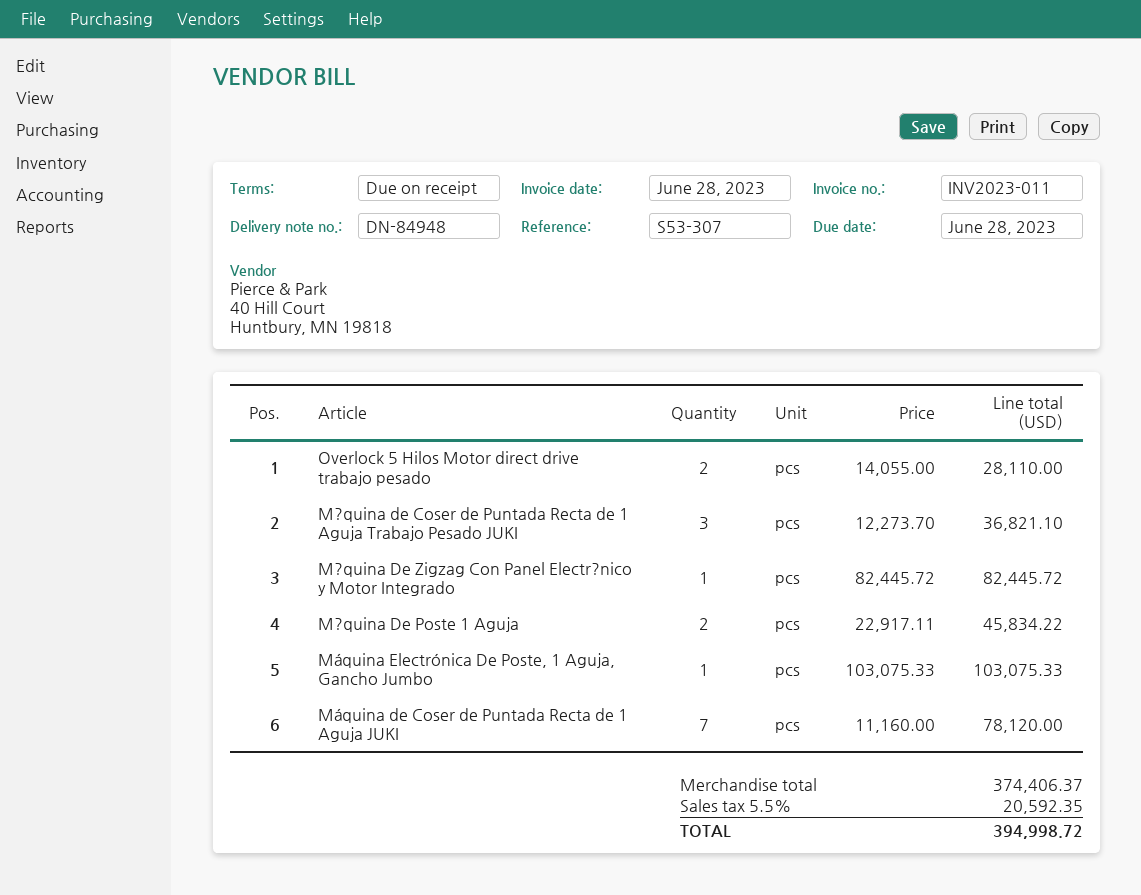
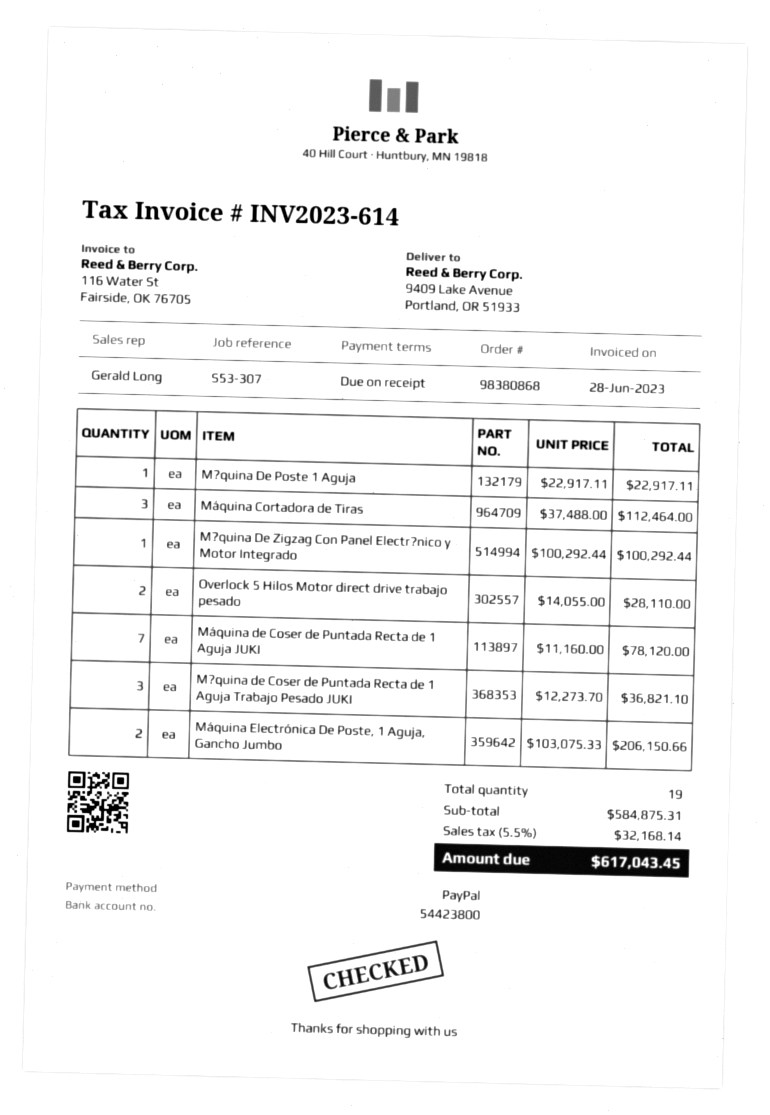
invoice number: INV2023-011 -> INV2023-614
M?quina De Zigzag Con Panel Electr?nico y Motor Integrado: 1 x 82445.72 = 82445.72 -> 1 x 100292.44 = 100292.44
M?quina De Poste 1 Aguja: 2 x 22917.11 = 45834.22 -> 1 x 22917.11 = 22917.11
Máquina Electrónica De Poste, 1 Aguja, Gancho Jumbo: 1 x 103075.33 = 103075.33 -> 2 x 103075.33 = 206150.66
Máquina Cortadora de Tiras: none -> 3 x 37488.00 = 112464.00
subtotal: 374406.37 -> 584875.31
tax: 5.5% = 20592.35 -> 5.5% = 32168.14
total: 394998.72 -> 617043.45

